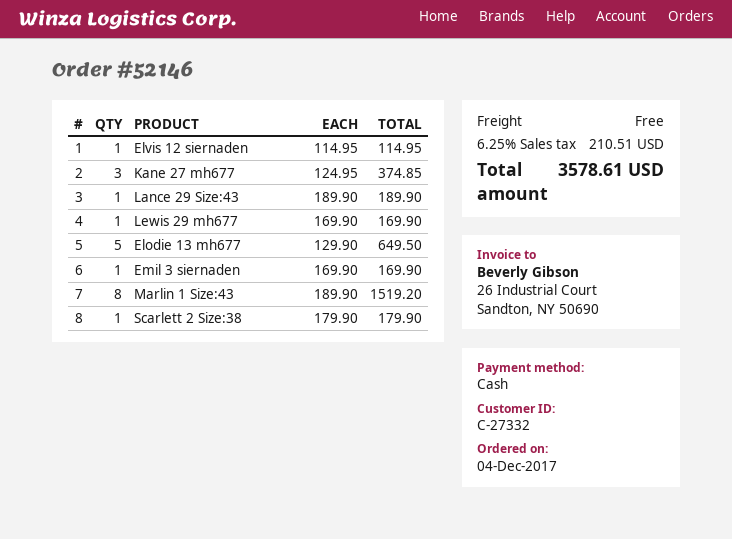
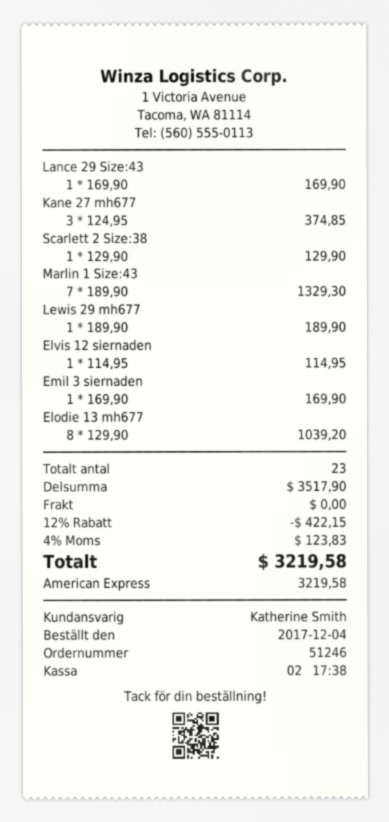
order number: 52146 -> 51246
payment method: cash -> American Express
Lance 29 Size:43: 1 x 189.90 = 189.90 -> 1 x 169.90 = 169.90
Lewis 29 mh677: 1 x 169.90 = 169.90 -> 1 x 189.90 = 189.90
Elodie 13 mh677: 5 x 129.90 = 649.50 -> 8 x 129.90 = 1039.20
Marlin 1 Size:43: 8 x 189.90 = 1519.20 -> 7 x 189.90 = 1329.30
Scarlett 2 Size:38: 1 x 179.90 = 179.90 -> 1 x 129.90 = 129.90
discount: none -> 12% = 422.15
tax: 6.25% = 210.51 -> 4% = 123.83
total: 3578.61 -> 3219.58

